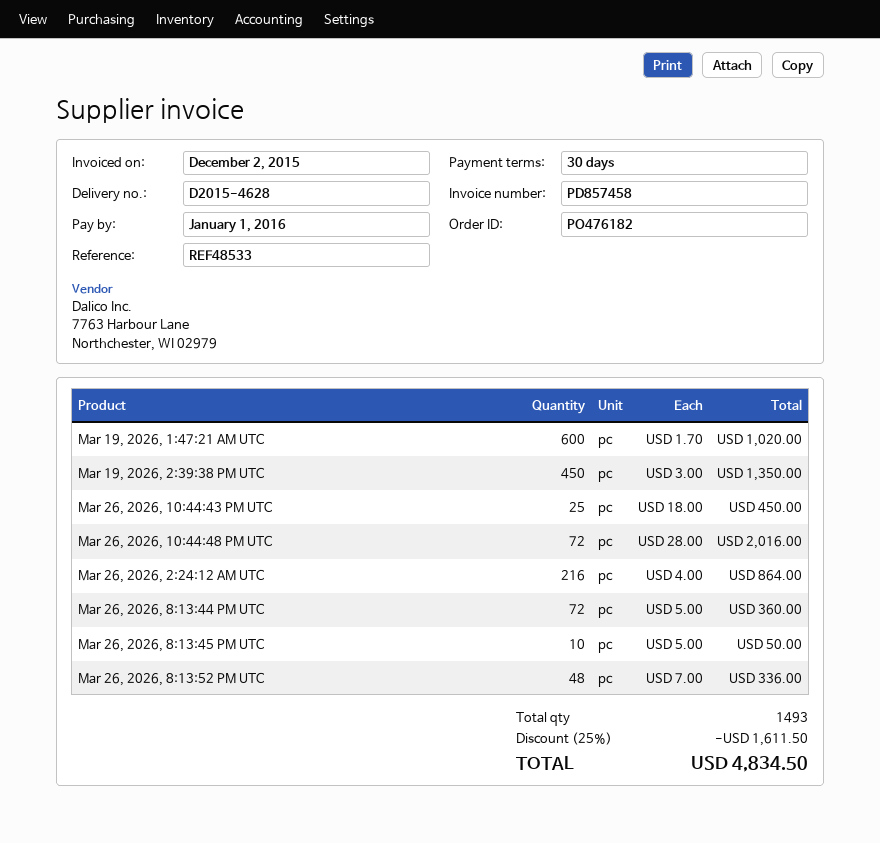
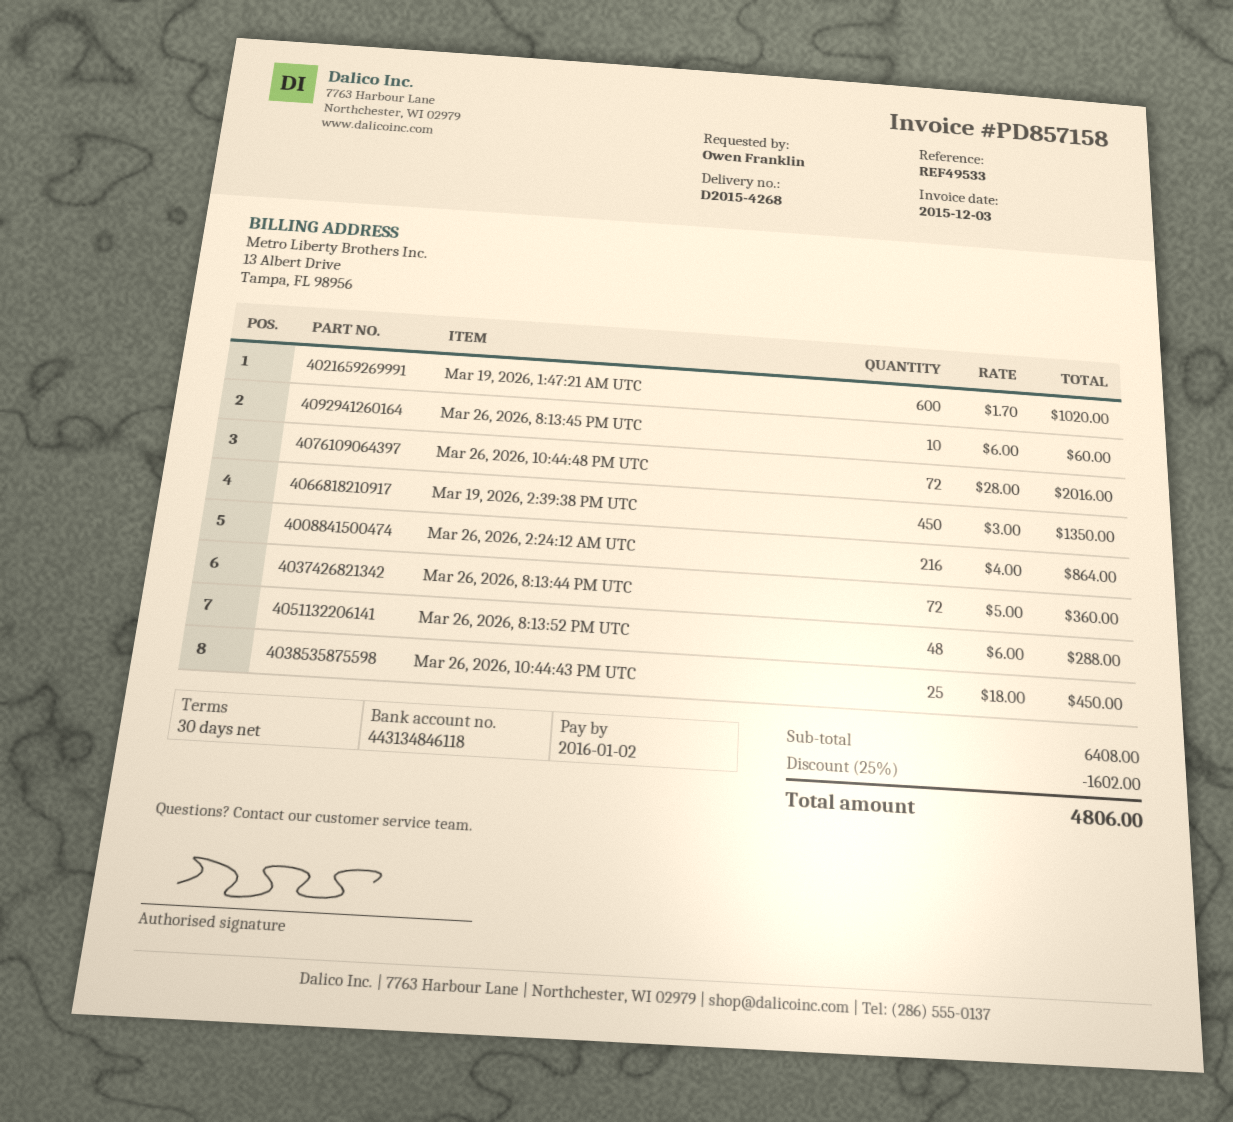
delivery note number: D2015-4628 -> D2015-4268
invoice number: PD857458 -> PD857158
invoice date: 2015-12-02 -> 2015-12-03
due date: 2016-01-01 -> 2016-01-02
reference: REF48533 -> REF49533
Mar 26, 2026, 8:13:45 PM UTC: 10 x 5.00 = 50.00 -> 10 x 6.00 = 60.00
Mar 26, 2026, 8:13:52 PM UTC: 48 x 7.00 = 336.00 -> 48 x 6.00 = 288.00
discount: 25% = 1611.50 -> 25% = 1602.00
total: 4834.50 -> 4806.00

